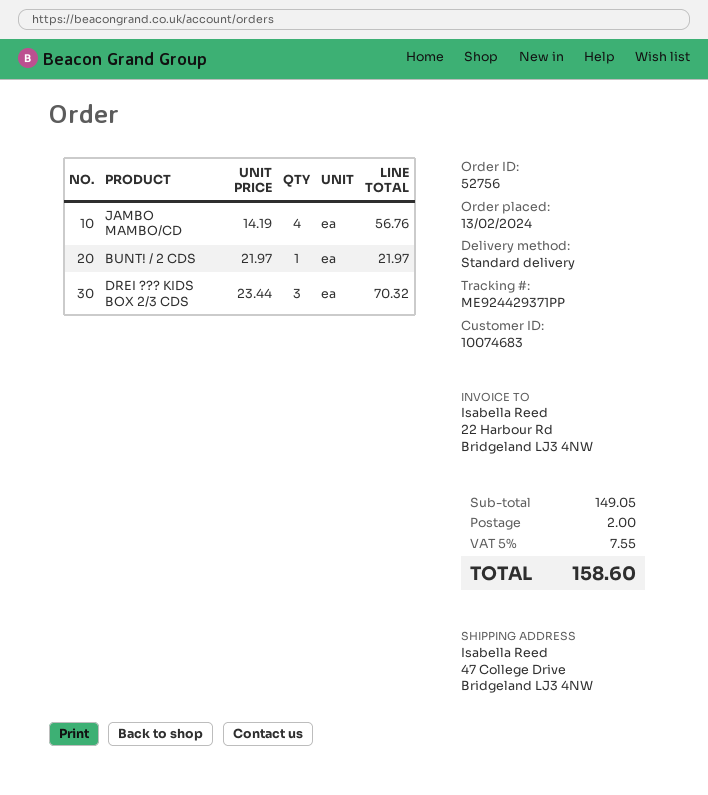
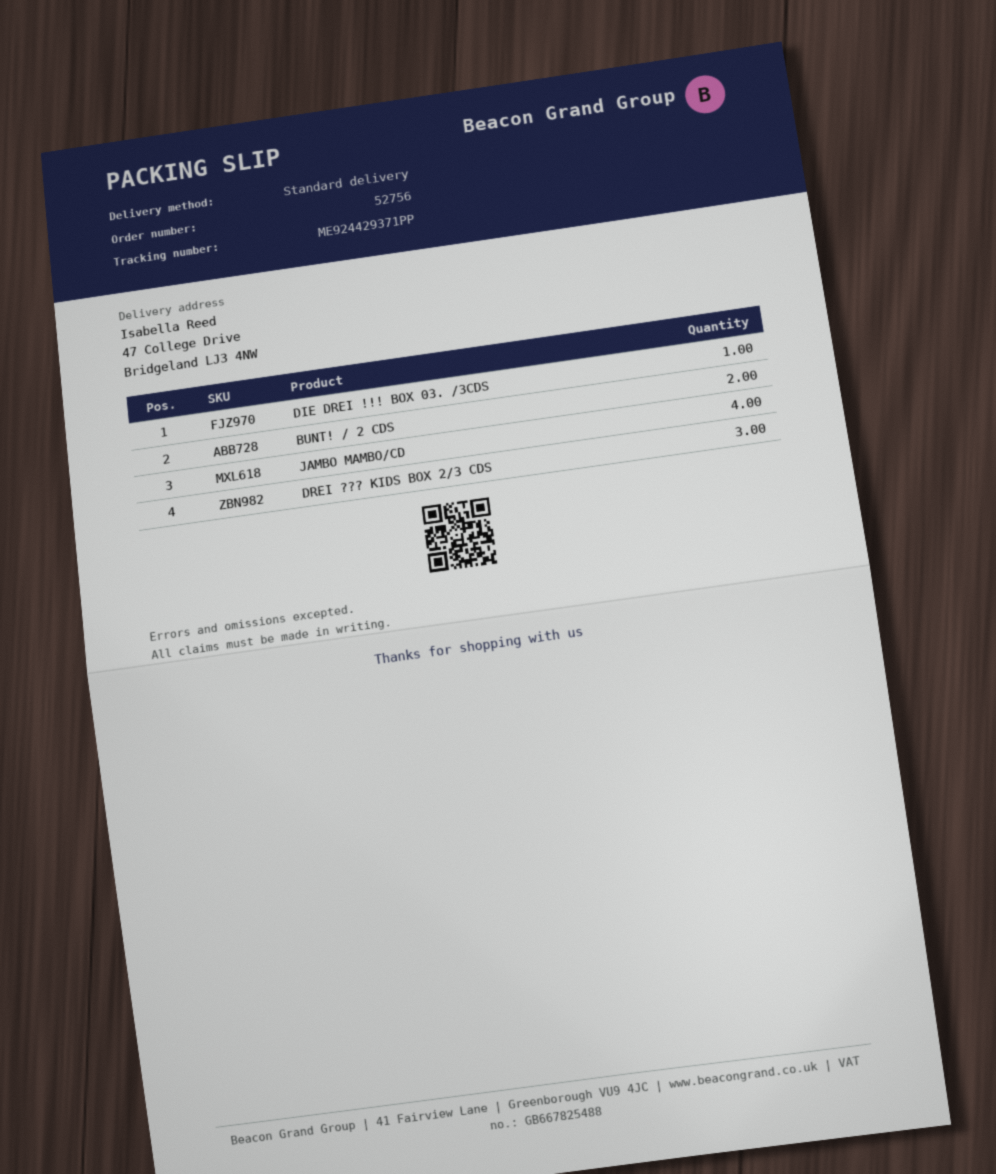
BUNT! / 2 CDS: 1 -> 2
DIE DREI !!! BOX 03. /3CDS: none -> 1

